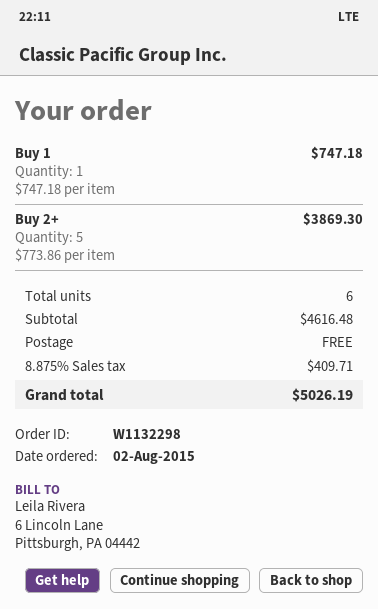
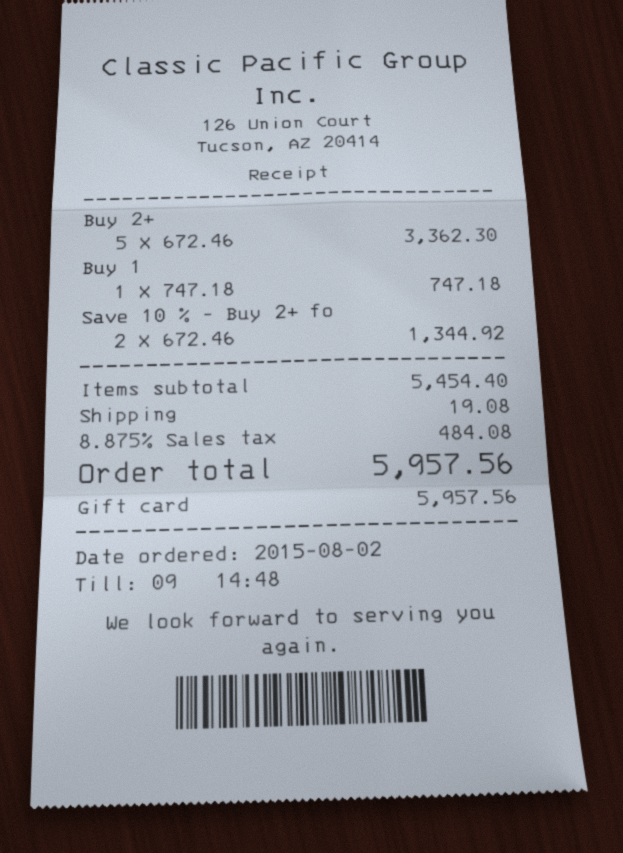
Buy 2+: 5 x 773.86 = 3869.30 -> 5 x 672.46 = 3362.30
Save 10 % – Buy 2+ fo: none -> 2 x 672.46 = 1344.92
subtotal: 4616.48 -> 5454.40
shipping: 0.00 -> 19.08
tax: 8.875% = 409.71 -> 8.875% = 484.08
total: 5026.19 -> 5957.56

